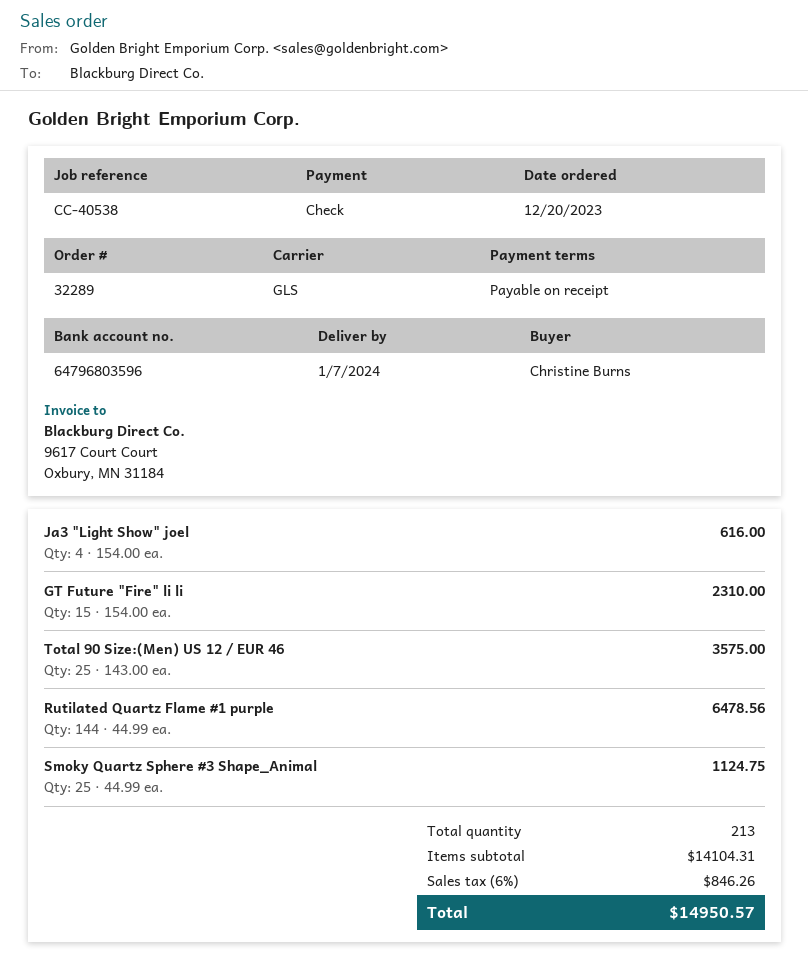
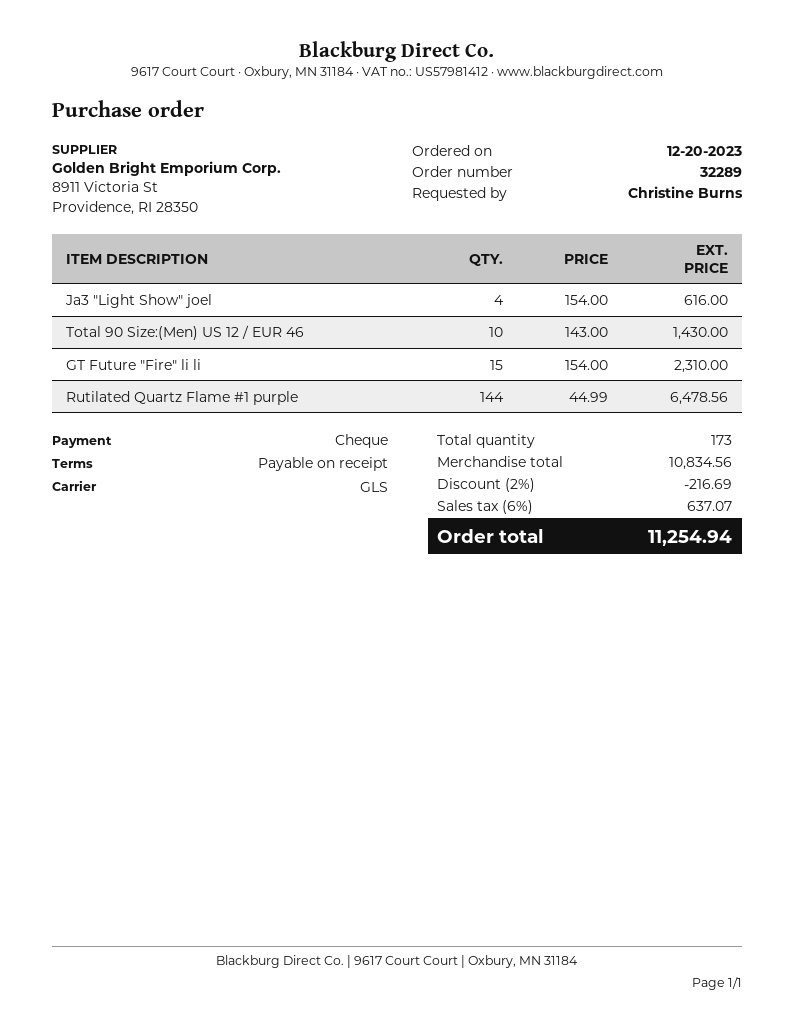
Total 90 Size:(Men) US 12 / EUR 46: 25 x 143.00 = 3575.00 -> 10 x 143.00 = 1430.00
Smoky Quartz Sphere #3 Shape_Animal: 25 x 44.99 = 1124.75 -> none
total quantity: 213 -> 173
subtotal: 14104.31 -> 10834.56
discount: none -> 2% = 216.69
tax: 6% = 846.26 -> 6% = 637.07
total: 14950.57 -> 11254.94

